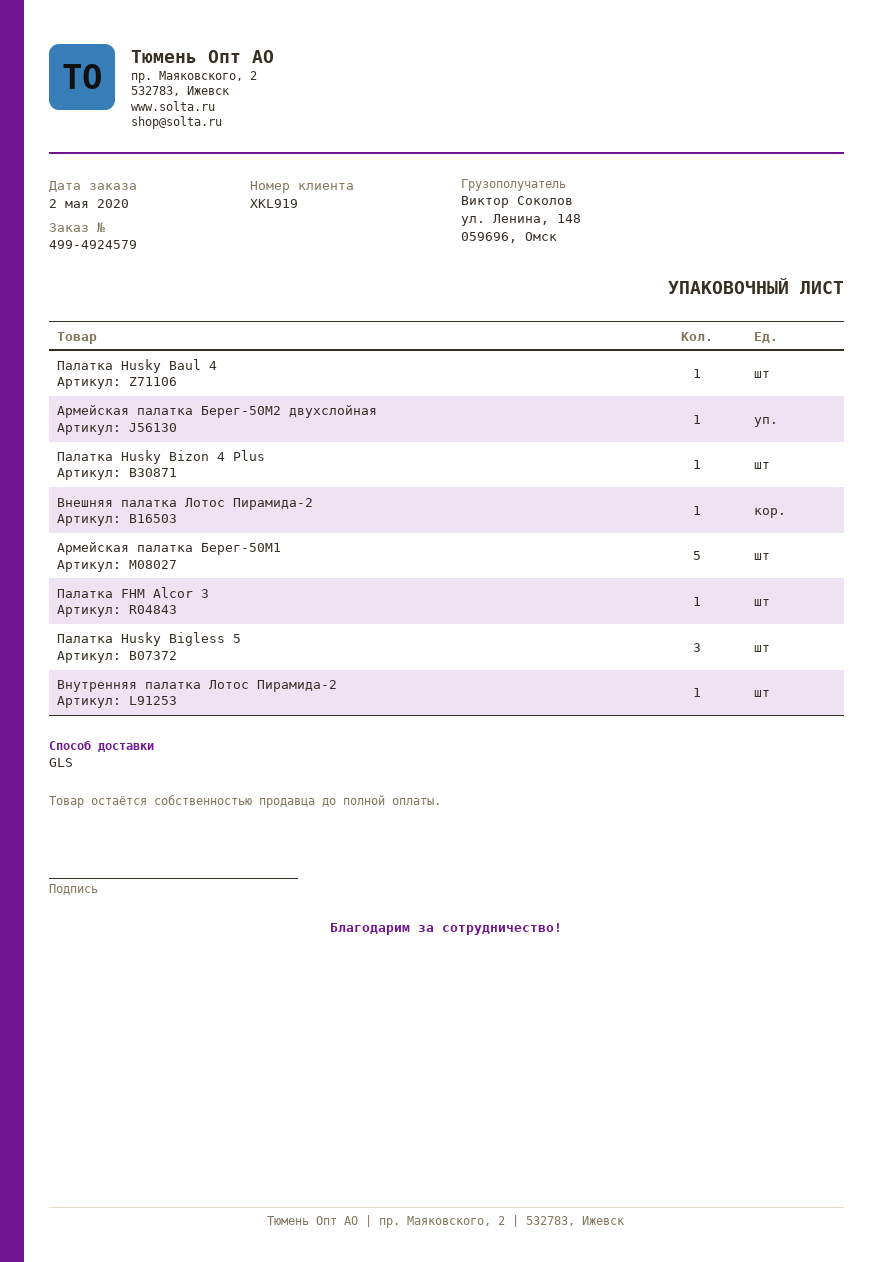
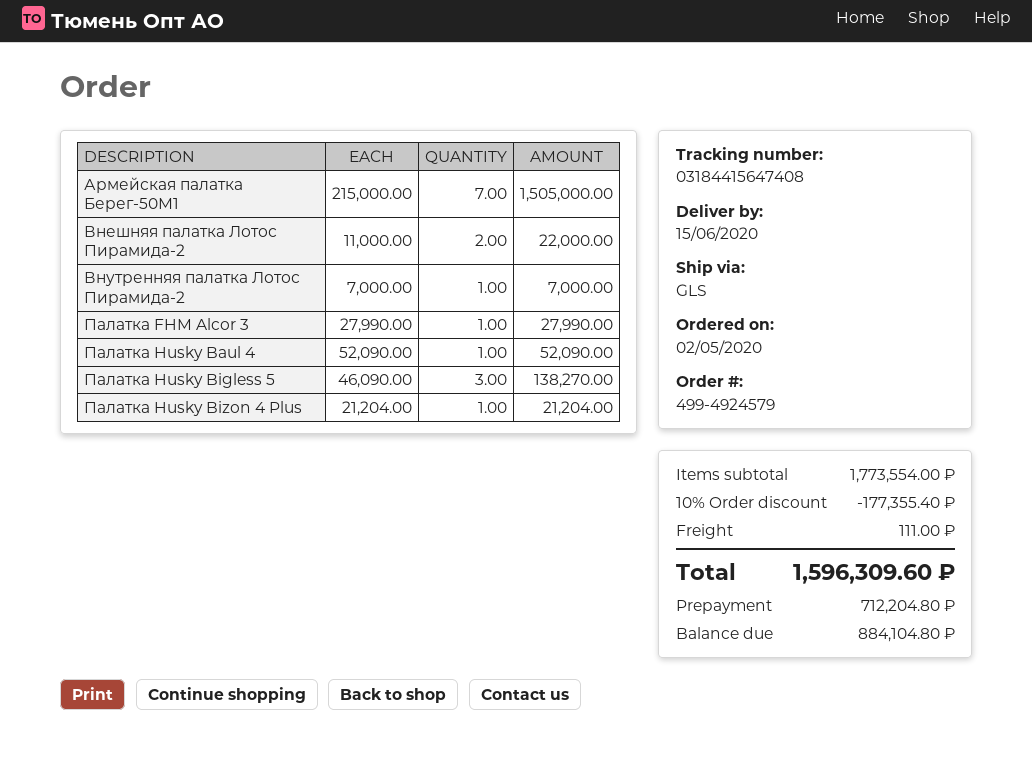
Армейская палатка Берег-50М2 двухслойная: 1 -> none
Внешняя палатка Лотос Пирамида-2: 1 -> 2
Армейская палатка Берег-50М1: 5 -> 7

